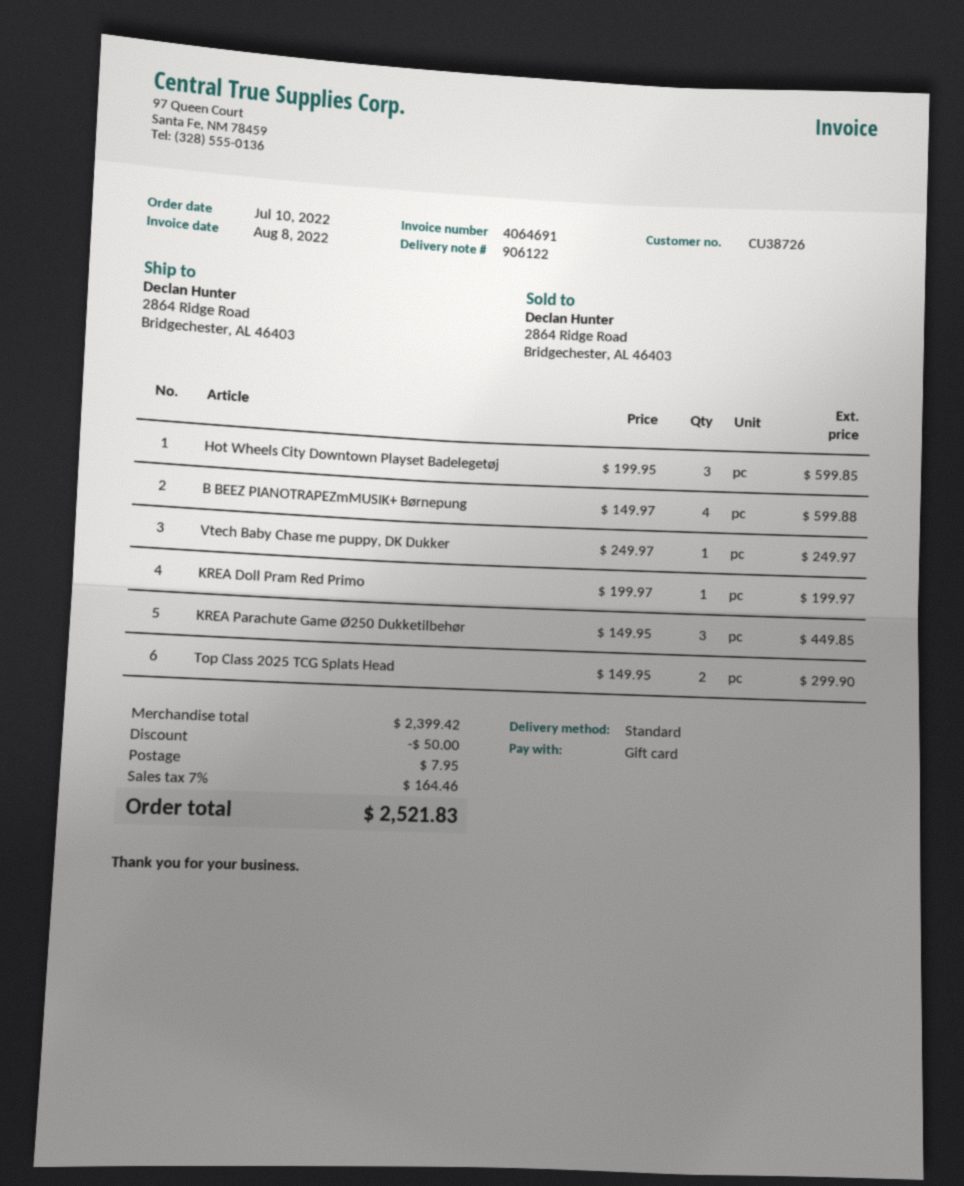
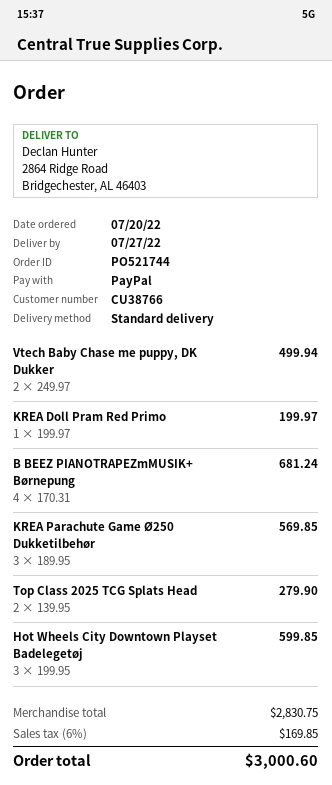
order date: 2022-07-10 -> 2022-07-20
customer number: CU38726 -> CU38766
payment method: gift card -> PayPal
B BEEZ PIANOTRAPEZmMUSIK+ Børnepung: 4 x 149.97 = 599.88 -> 4 x 170.31 = 681.24
Vtech Baby Chase me puppy, DK Dukker: 1 x 249.97 = 249.97 -> 2 x 249.97 = 499.94
KREA Parachute Game Ø250 Dukketilbehør: 3 x 149.95 = 449.85 -> 3 x 189.95 = 569.85
Top Class 2025 TCG Splats Head: 2 x 149.95 = 299.90 -> 2 x 139.95 = 279.90
subtotal: 2399.42 -> 2830.75
discount: 50.00 -> none
shipping: 7.95 -> none
tax: 7% = 164.46 -> 6% = 169.85
total: 2521.83 -> 3000.60

